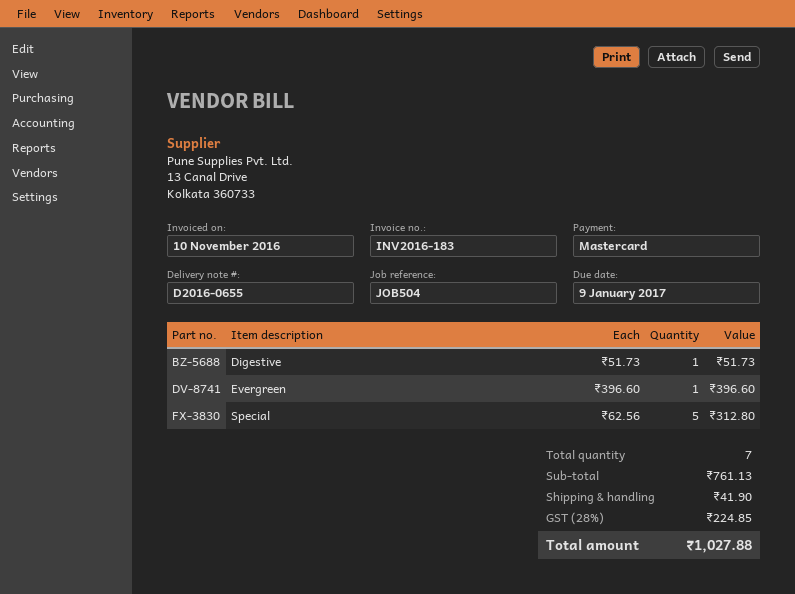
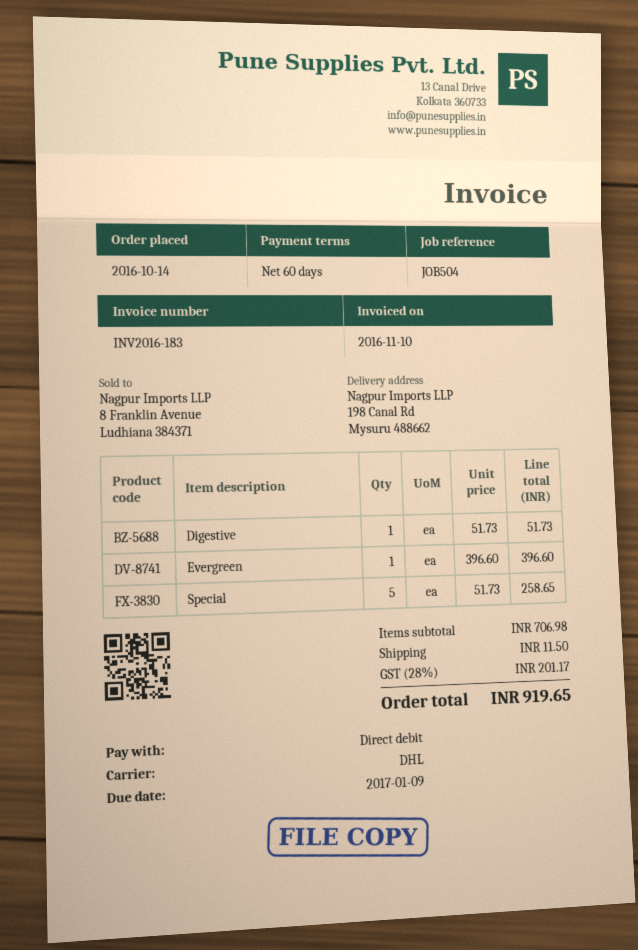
payment method: Mastercard -> direct debit
Special: 5 x 62.56 = 312.80 -> 5 x 51.73 = 258.65
subtotal: 761.13 -> 706.98
shipping: 41.90 -> 11.50
tax: 28% = 224.85 -> 28% = 201.17
total: 1027.88 -> 919.65

